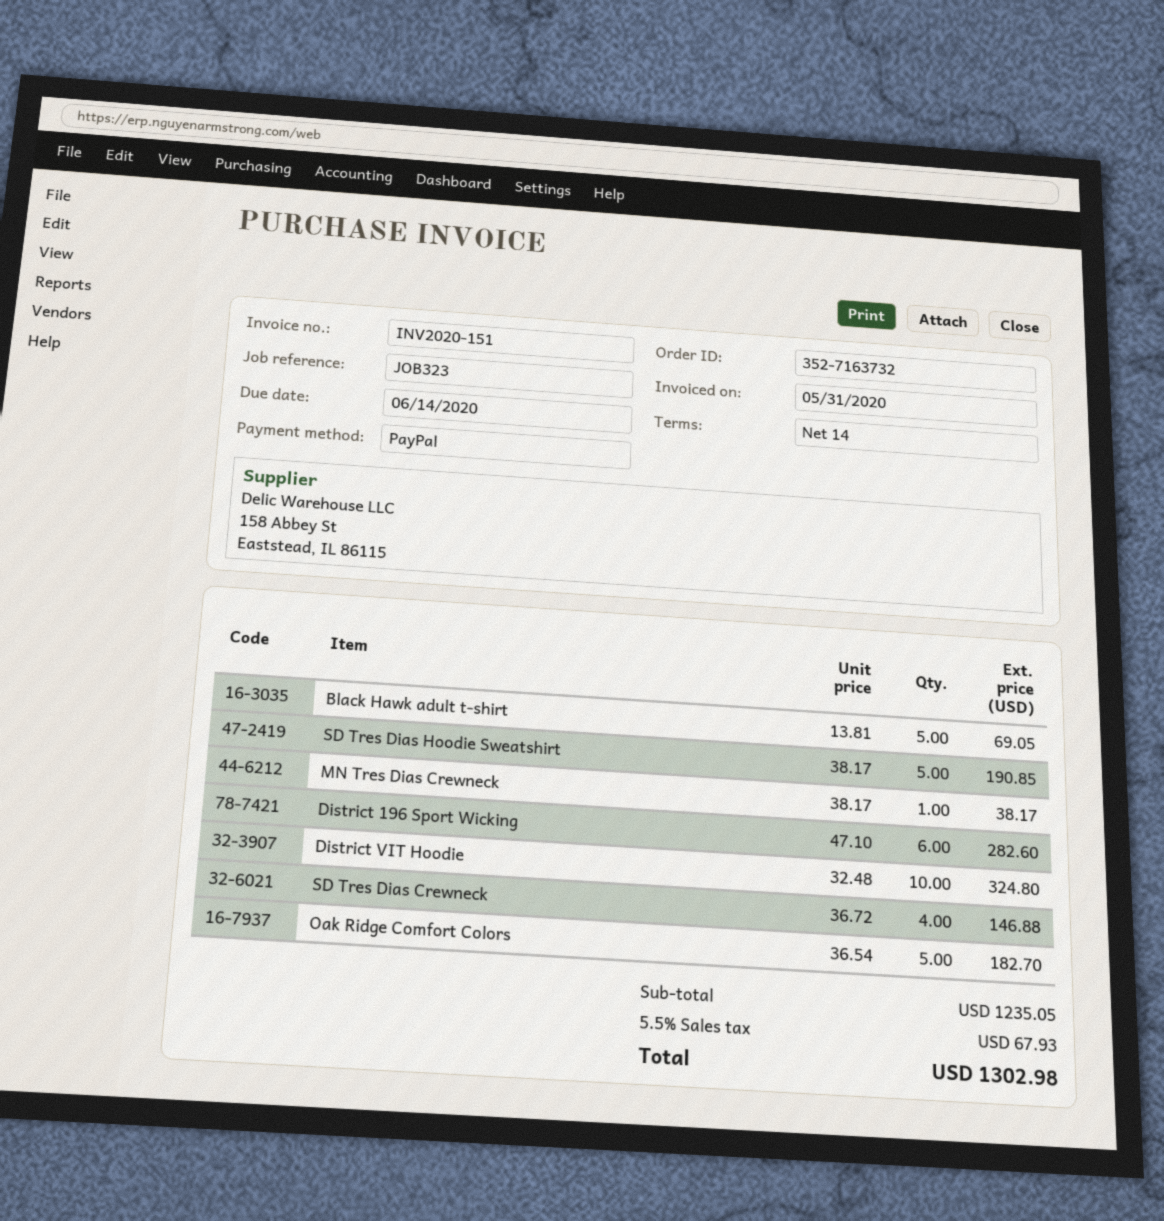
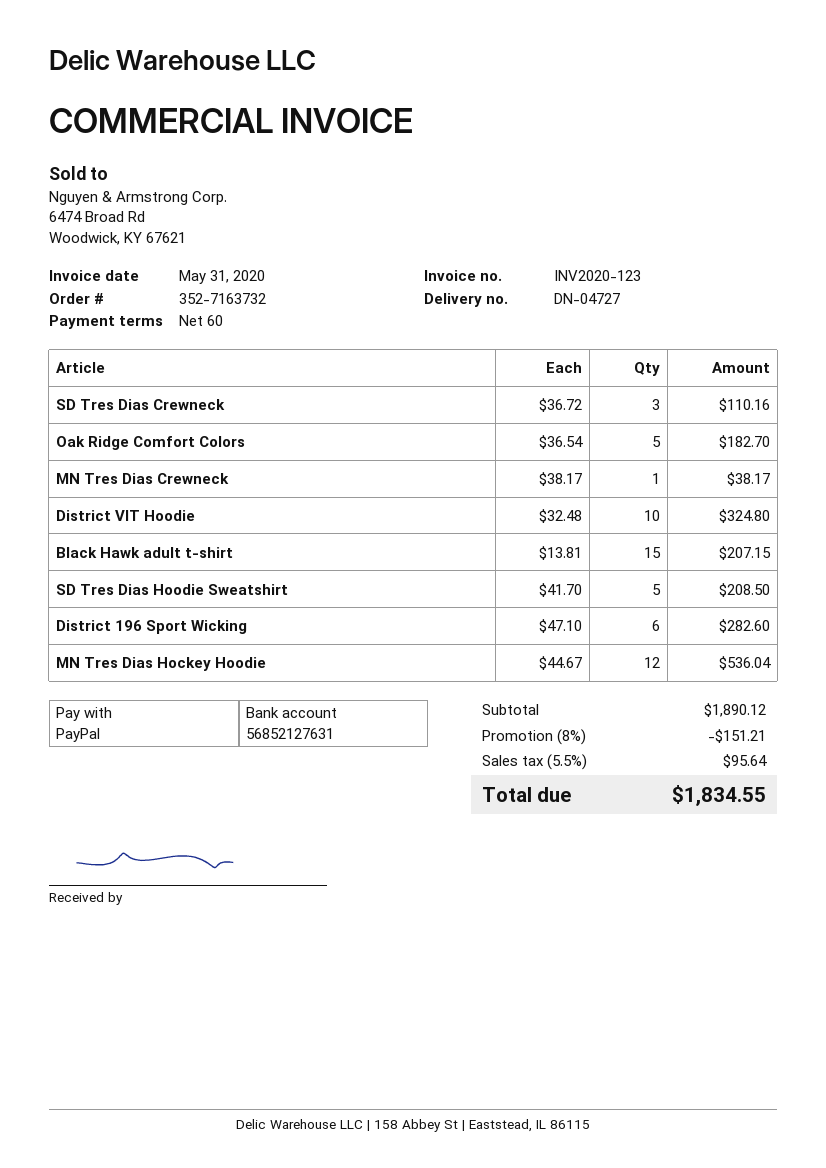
invoice number: INV2020-151 -> INV2020-123
payment terms: 14 days -> 60 days
Black Hawk adult t-shirt: 5 x 13.81 = 69.05 -> 15 x 13.81 = 207.15
SD Tres Dias Hoodie Sweatshirt: 5 x 38.17 = 190.85 -> 5 x 41.70 = 208.50
SD Tres Dias Crewneck: 4 x 36.72 = 146.88 -> 3 x 36.72 = 110.16
MN Tres Dias Hockey Hoodie: none -> 12 x 44.67 = 536.04
subtotal: 1235.05 -> 1890.12
discount: none -> 8% = 151.21
tax: 5.5% = 67.93 -> 5.5% = 95.64
total: 1302.98 -> 1834.55

